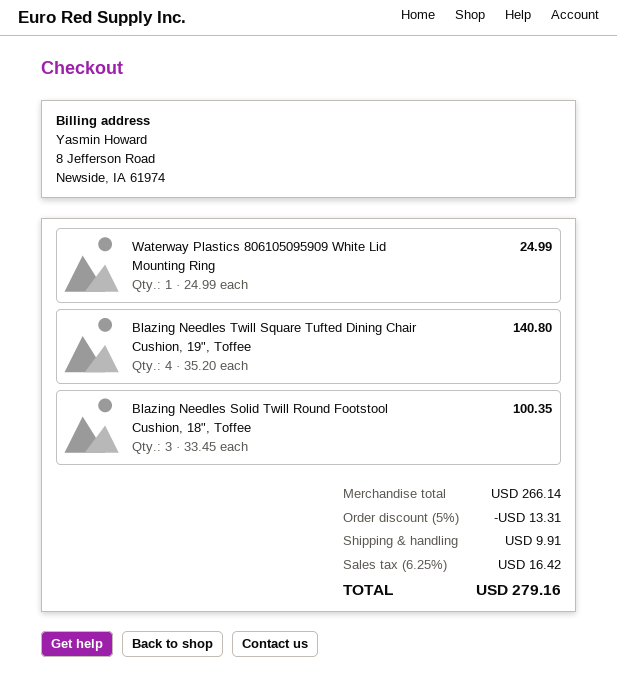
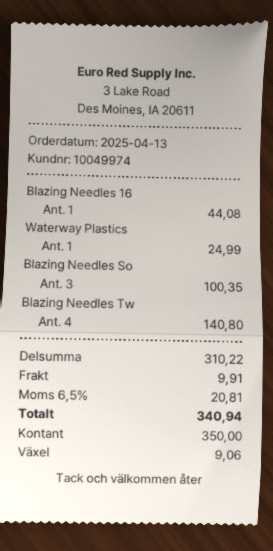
Blazing Needles 16: none -> 1 for 44.08
subtotal: 266.14 -> 310.22
discount: 5% = 13.31 -> none
tax: 6.25% = 16.42 -> 6.5% = 20.81
total: 279.16 -> 340.94

